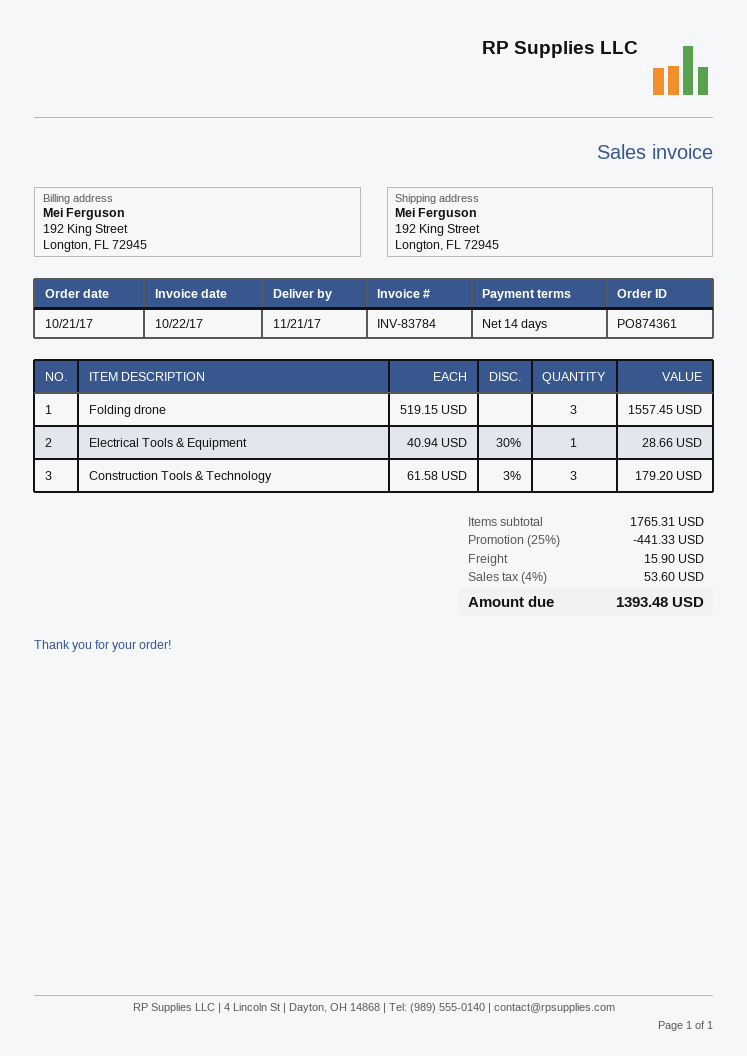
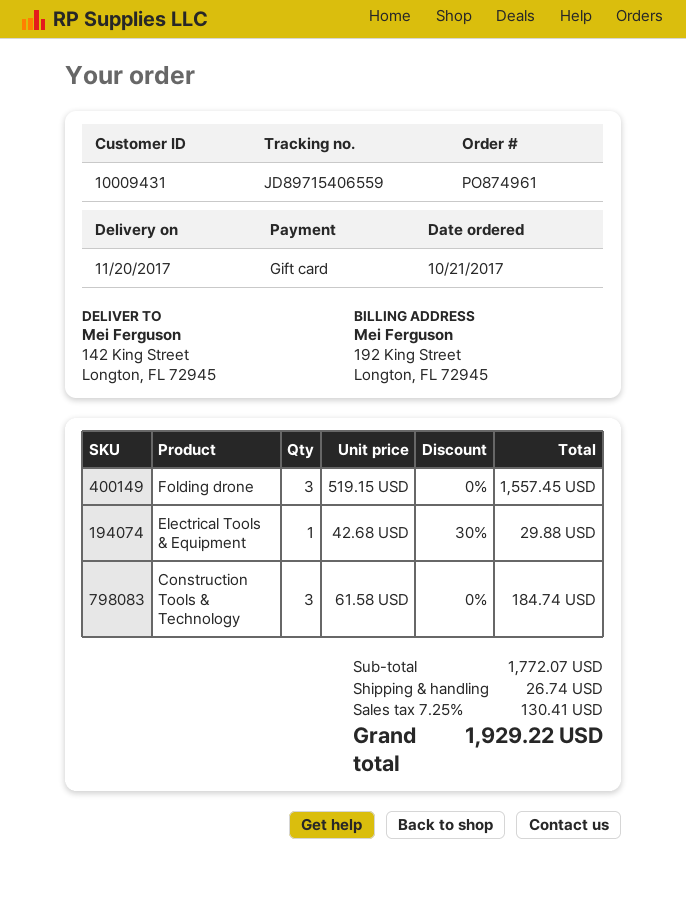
order number: PO874361 -> PO874961
delivery date: 2017-11-21 -> 2017-11-20
ship to: 192 King Street, Longton, FL 72945 -> 142 King Street, Longton, FL 72945
Electrical Tools & Equipment: 1 x 40.94 - 30% = 28.66 -> 1 x 42.68 - 30% = 29.88
Construction Tools & Technology: 3 x 61.58 - 3% = 179.20 -> 3 x 61.58 = 184.74
subtotal: 1765.31 -> 1772.07
discount: 25% = 441.33 -> none
shipping: 15.90 -> 26.74
tax: 4% = 53.60 -> 7.25% = 130.41
total: 1393.48 -> 1929.22

